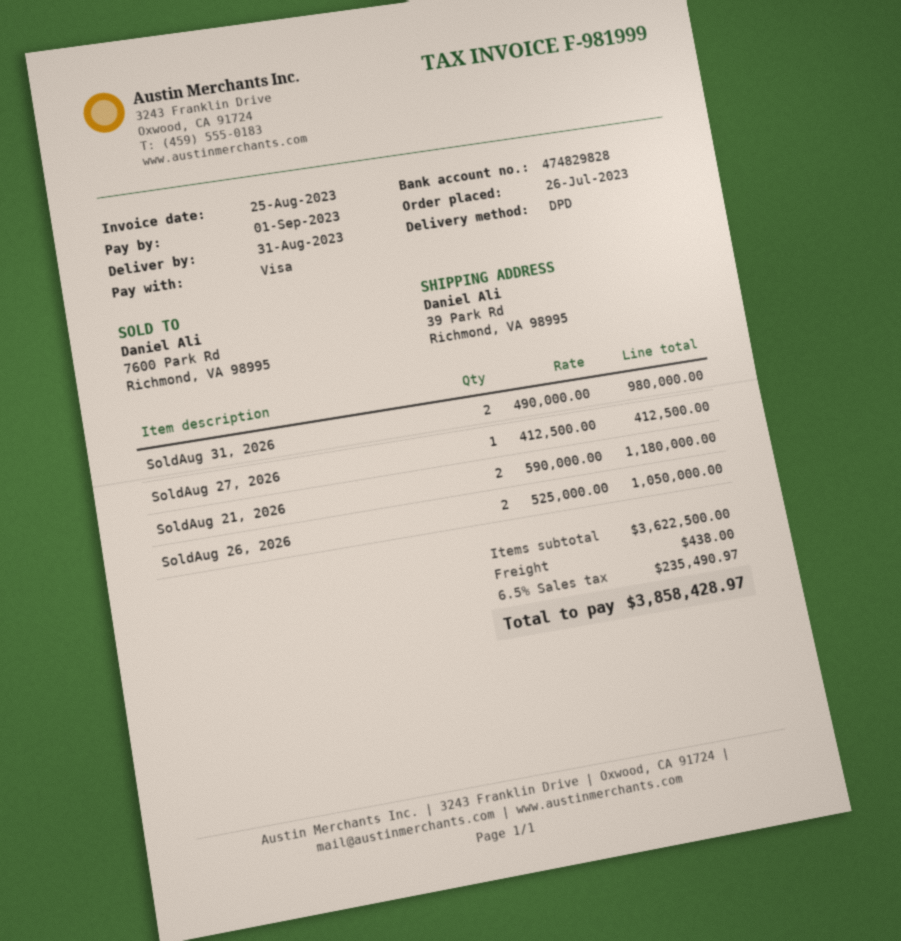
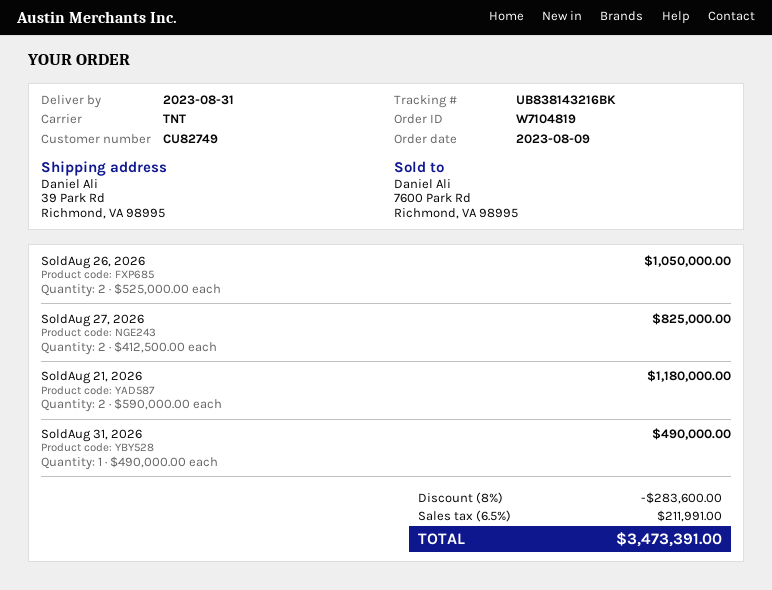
order date: 2023-07-26 -> 2023-08-09
shipping method: DPD -> TNT
SoldAug 31, 2026: 2 x 490000.00 = 980000.00 -> 1 x 490000.00 = 490000.00
SoldAug 27, 2026: 1 x 412500.00 = 412500.00 -> 2 x 412500.00 = 825000.00
discount: none -> 8% = 283600.00
shipping: 438.00 -> none
tax: 6.5% = 235490.97 -> 6.5% = 211991.00
total: 3858428.97 -> 3473391.00

